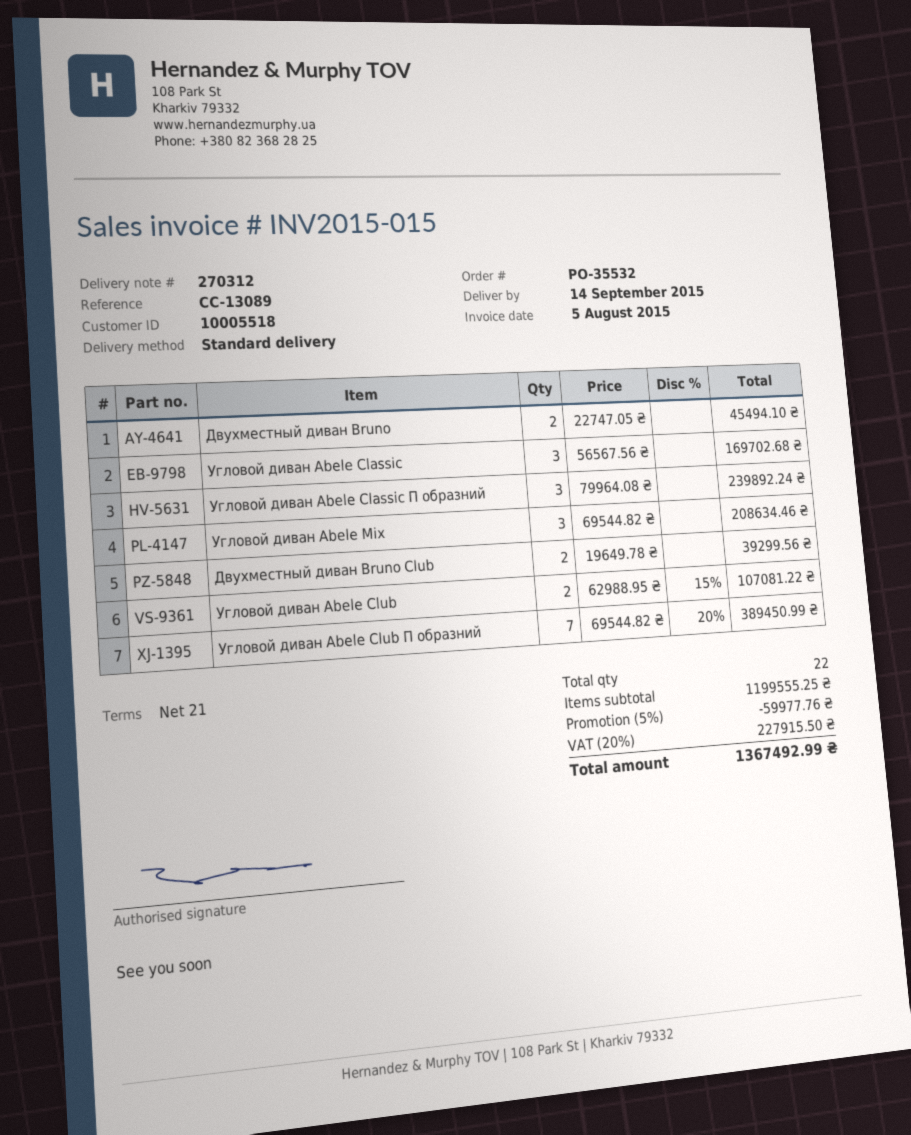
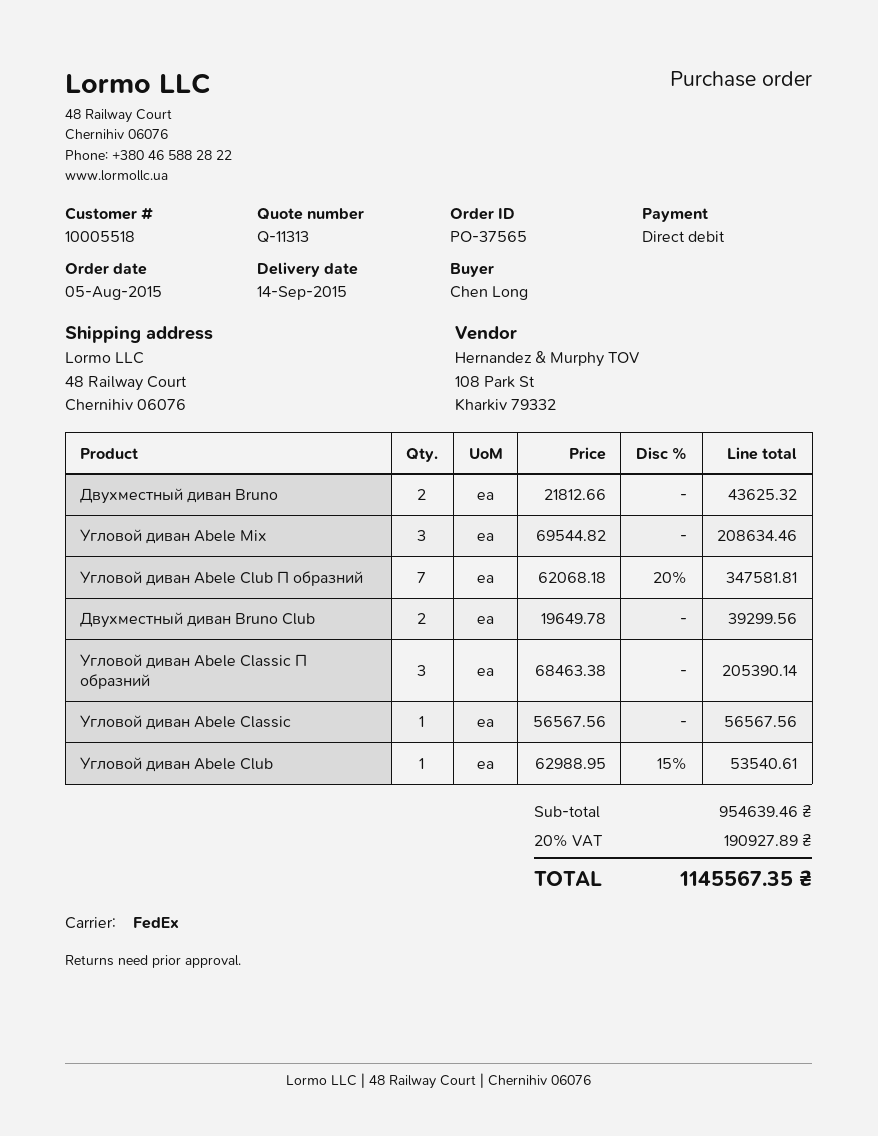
order number: PO-35532 -> PO-37565
shipping method: standard -> FedEx
Двухместный диван Bruno: 2 x 22747.05 = 45494.10 -> 2 x 21812.66 = 43625.32
Угловой диван Abele Classic: 3 x 56567.56 = 169702.68 -> 1 x 56567.56 = 56567.56
Угловой диван Abele Classic П образний: 3 x 79964.08 = 239892.24 -> 3 x 68463.38 = 205390.14
Угловой диван Abele Club: 2 x 62988.95 - 15% = 107081.22 -> 1 x 62988.95 - 15% = 53540.61
Угловой диван Abele Club П образний: 7 x 69544.82 - 20% = 389450.99 -> 7 x 62068.18 - 20% = 347581.81
subtotal: 1199555.25 -> 954639.46
discount: 5% = 59977.76 -> none
tax: 20% = 227915.50 -> 20% = 190927.89
total: 1367492.99 -> 1145567.35

